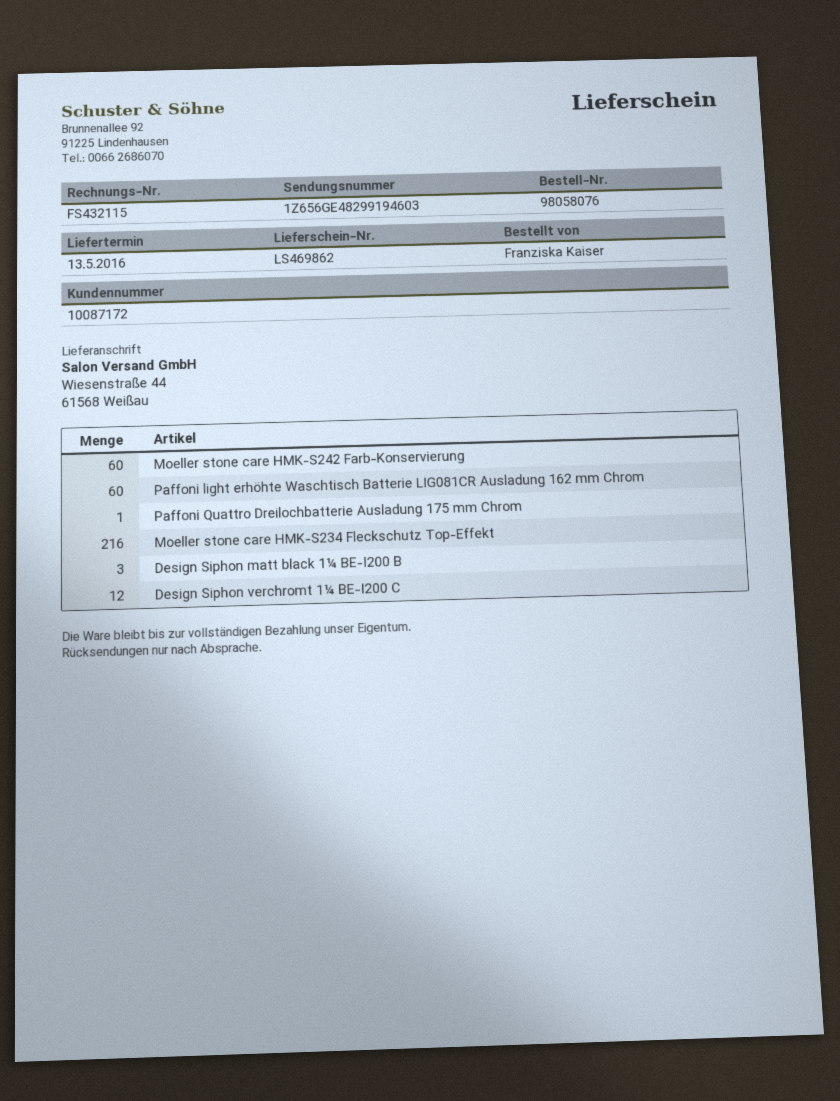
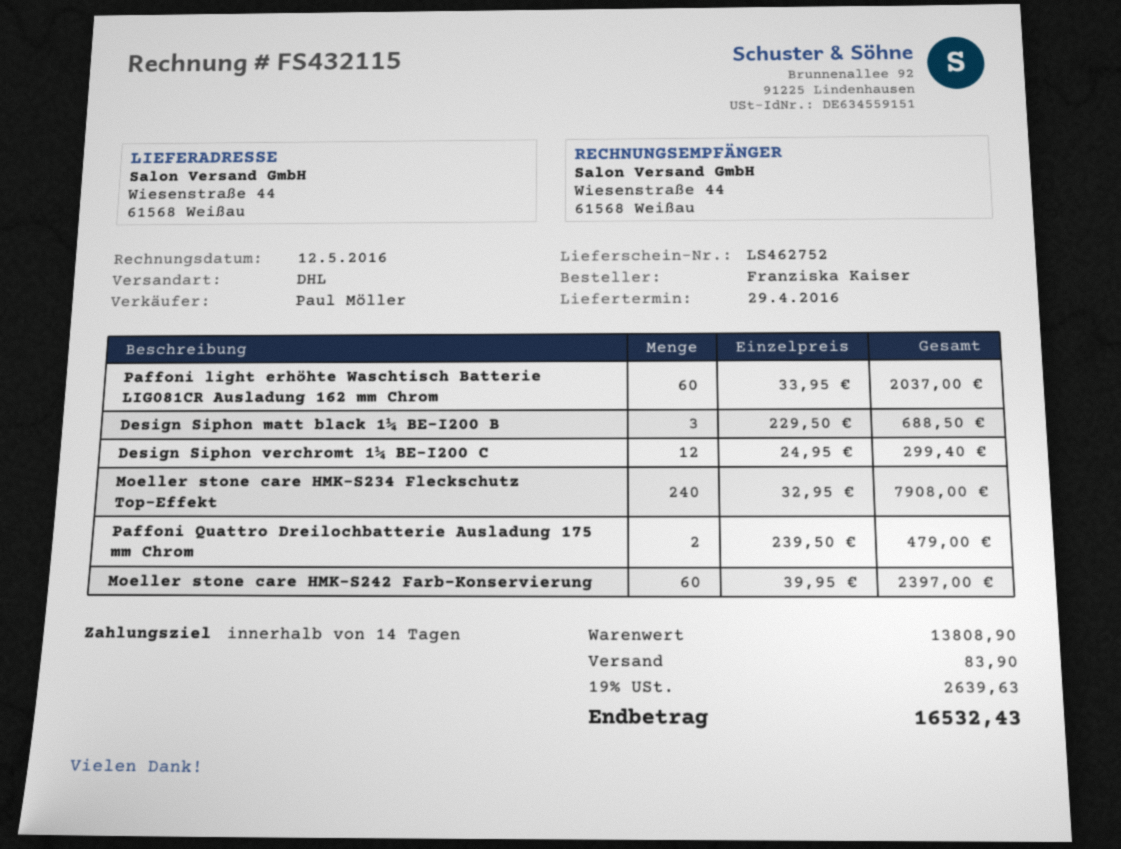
delivery note number: LS469862 -> LS462752
delivery date: 2016-05-13 -> 2016-04-29
Paffoni Quattro Dreilochbatterie Ausladung 175 mm Chrom: 1 -> 2
Moeller stone care HMK-S234 Fleckschutz Top-Effekt: 216 -> 240

